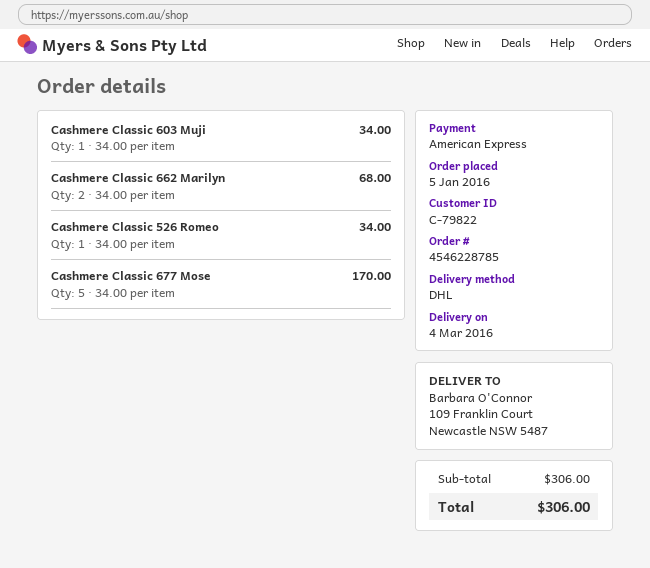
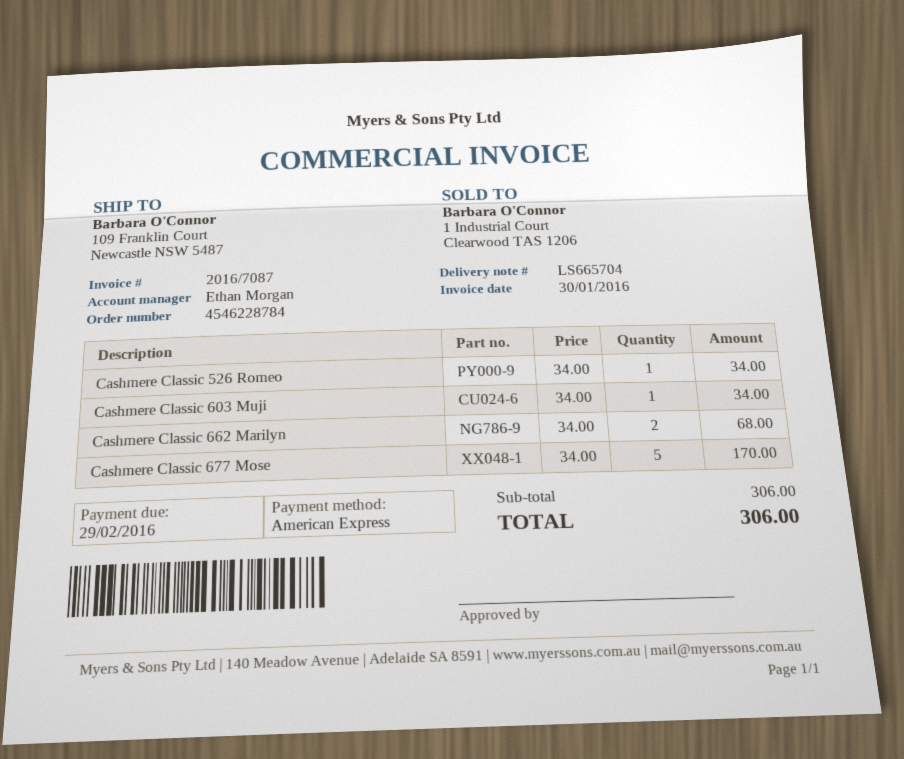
order number: 4546228785 -> 4546228784

